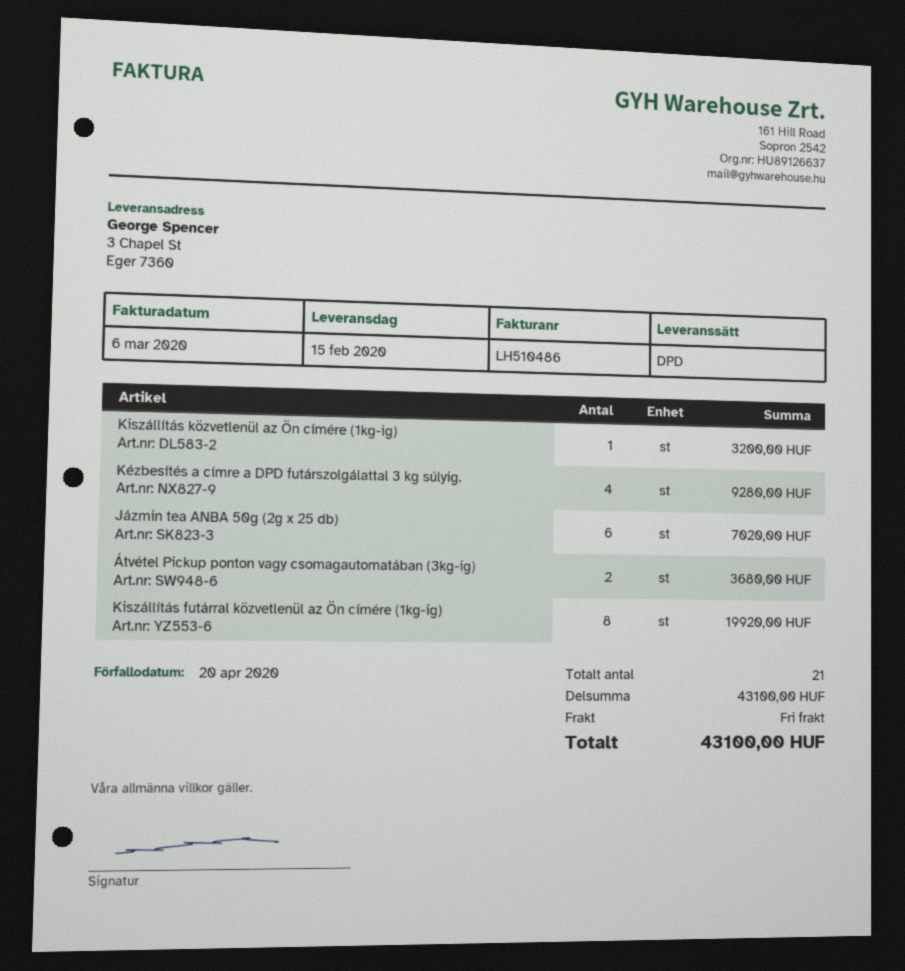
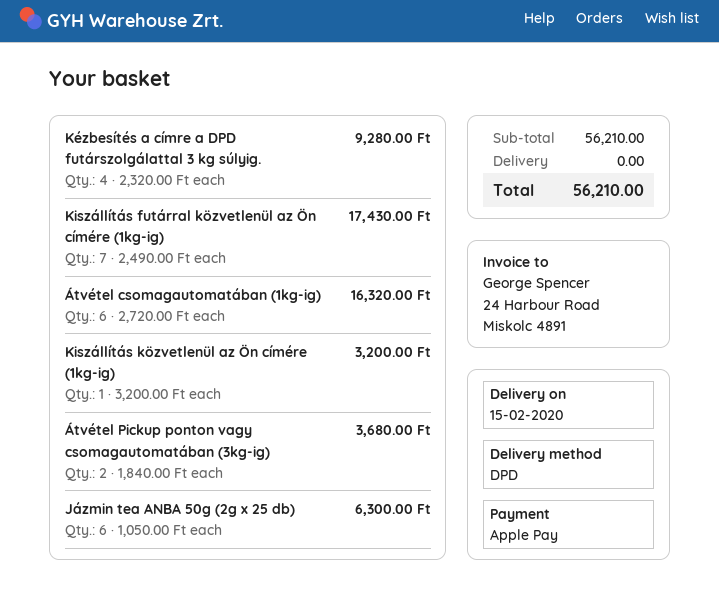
Jázmin tea ANBA 50g (2g x 25 db): 6 for 7020.00 -> 6 for 6300.00
Kiszállítás futárral közvetlenül az Ön címére (1kg-ig): 8 for 19920.00 -> 7 for 17430.00
Átvétel csomagautomatában (1kg-ig): none -> 6 for 16320.00
subtotal: 43100.00 -> 56210.00
total: 43100.00 -> 56210.00

